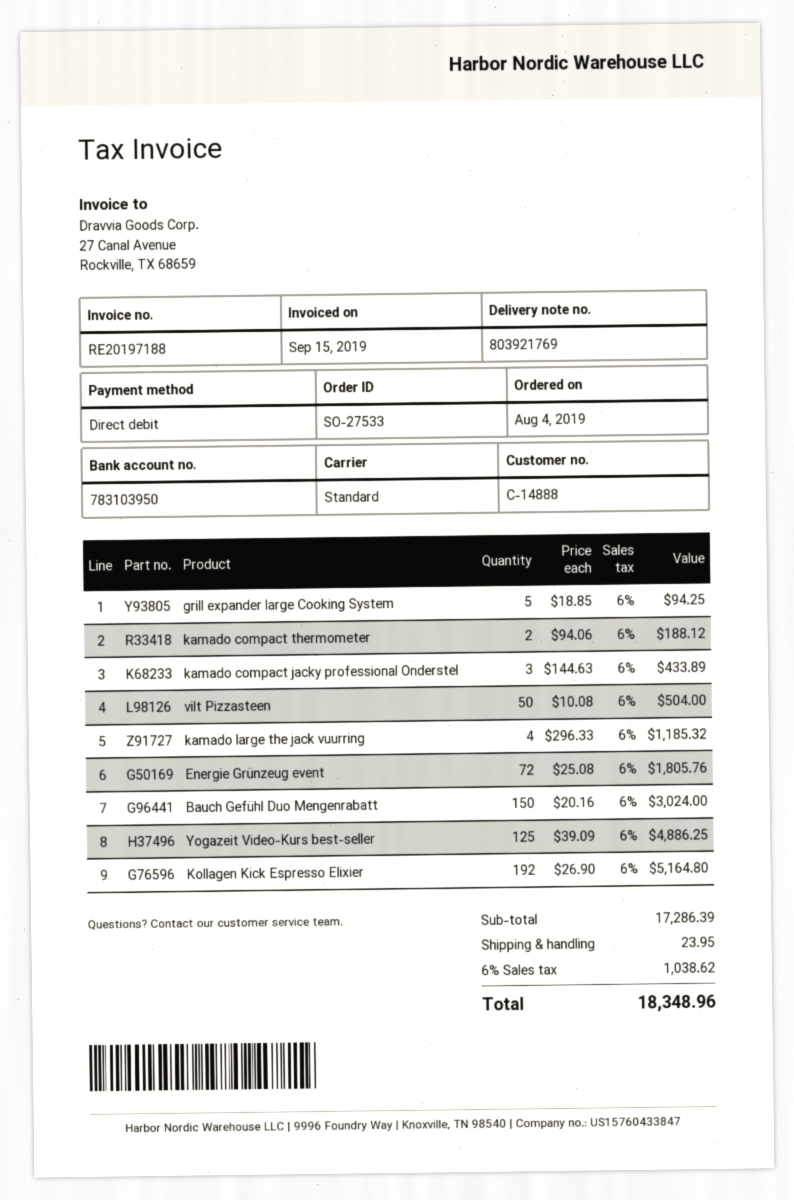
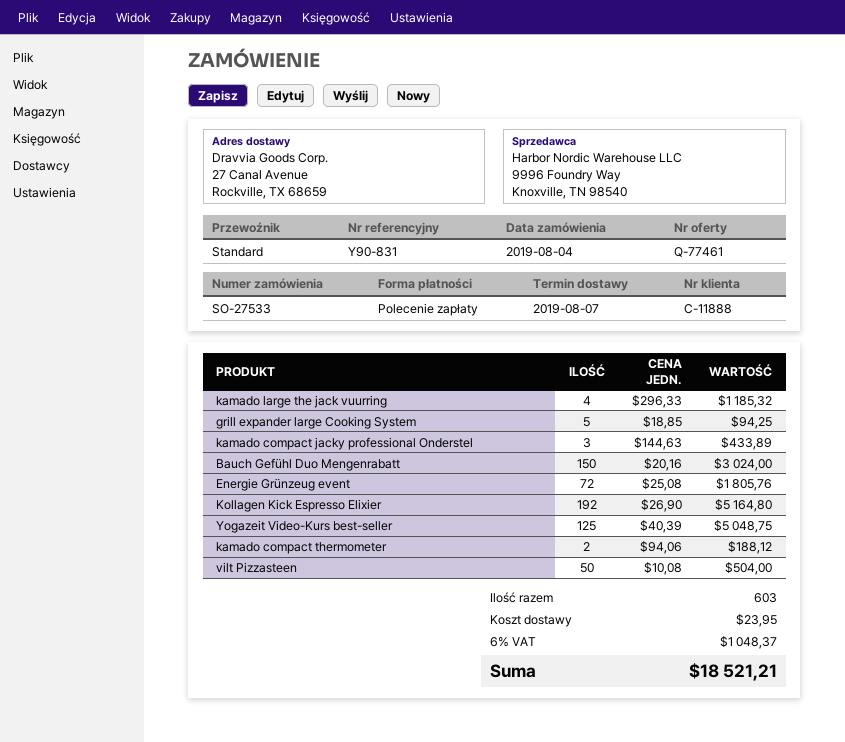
customer number: C-14888 -> C-11888
Yogazeit Video-Kurs best-seller: 125 x 39.09 = 4886.25 -> 125 x 40.39 = 5048.75
tax: 6% = 1038.62 -> 6% = 1048.37
total: 18348.96 -> 18521.21

